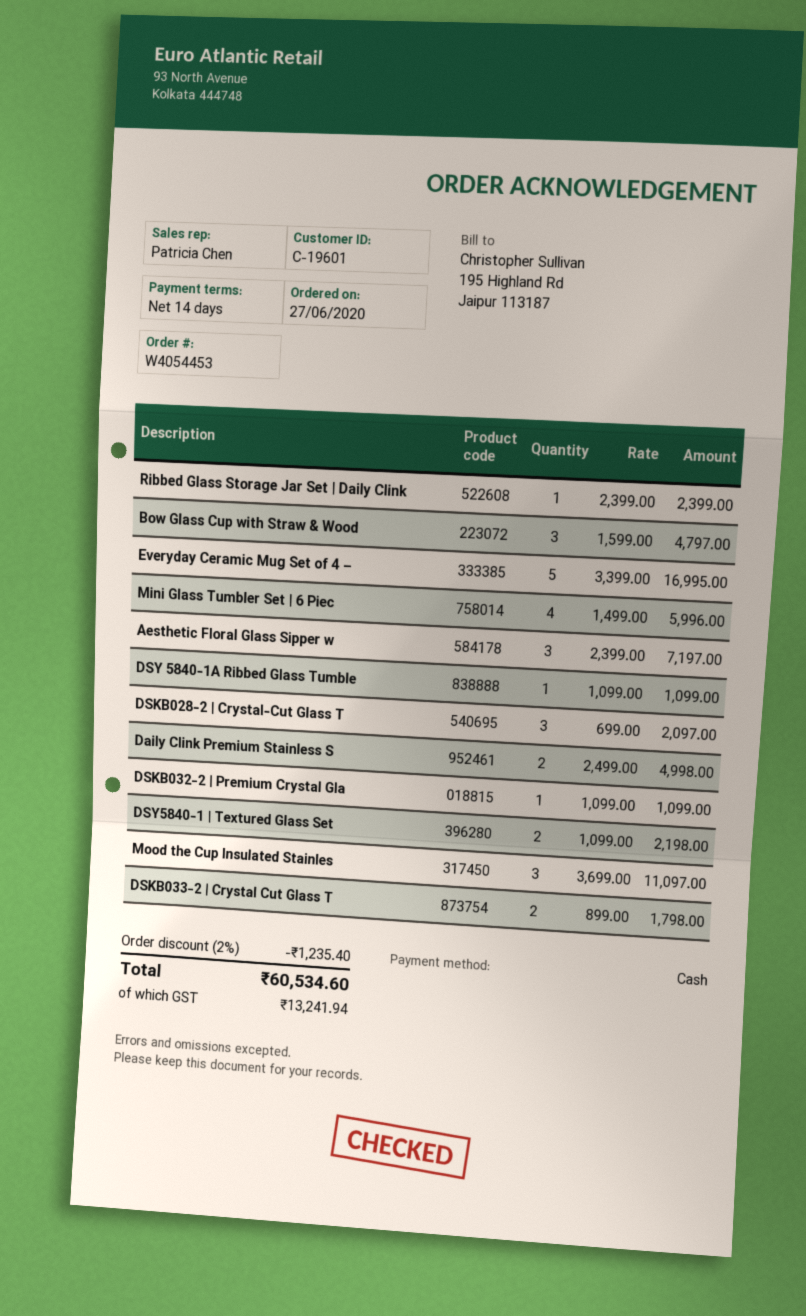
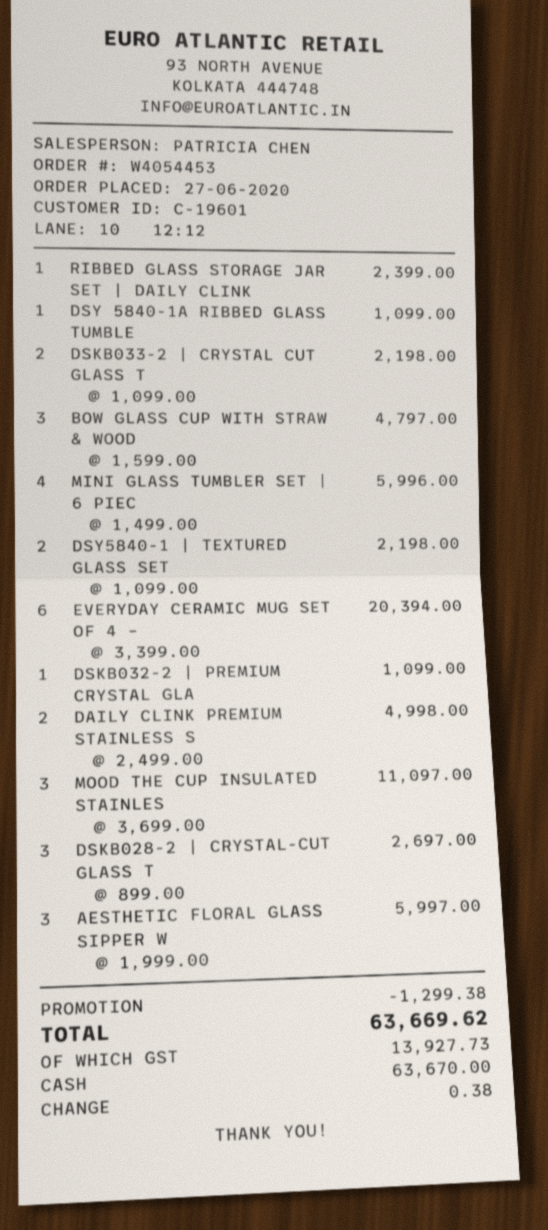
Everyday Ceramic Mug Set of 4 –: 5 x 3399.00 = 16995.00 -> 6 x 3399.00 = 20394.00
Aesthetic Floral Glass Sipper w: 3 x 2399.00 = 7197.00 -> 3 x 1999.00 = 5997.00
DSKB028-2 | Crystal-Cut Glass T: 3 x 699.00 = 2097.00 -> 3 x 899.00 = 2697.00
DSKB033-2 | Crystal Cut Glass T: 2 x 899.00 = 1798.00 -> 2 x 1099.00 = 2198.00
discount: 1235.40 -> 1299.38
tax: 13241.94 -> 13927.73
total: 60534.60 -> 63669.62

